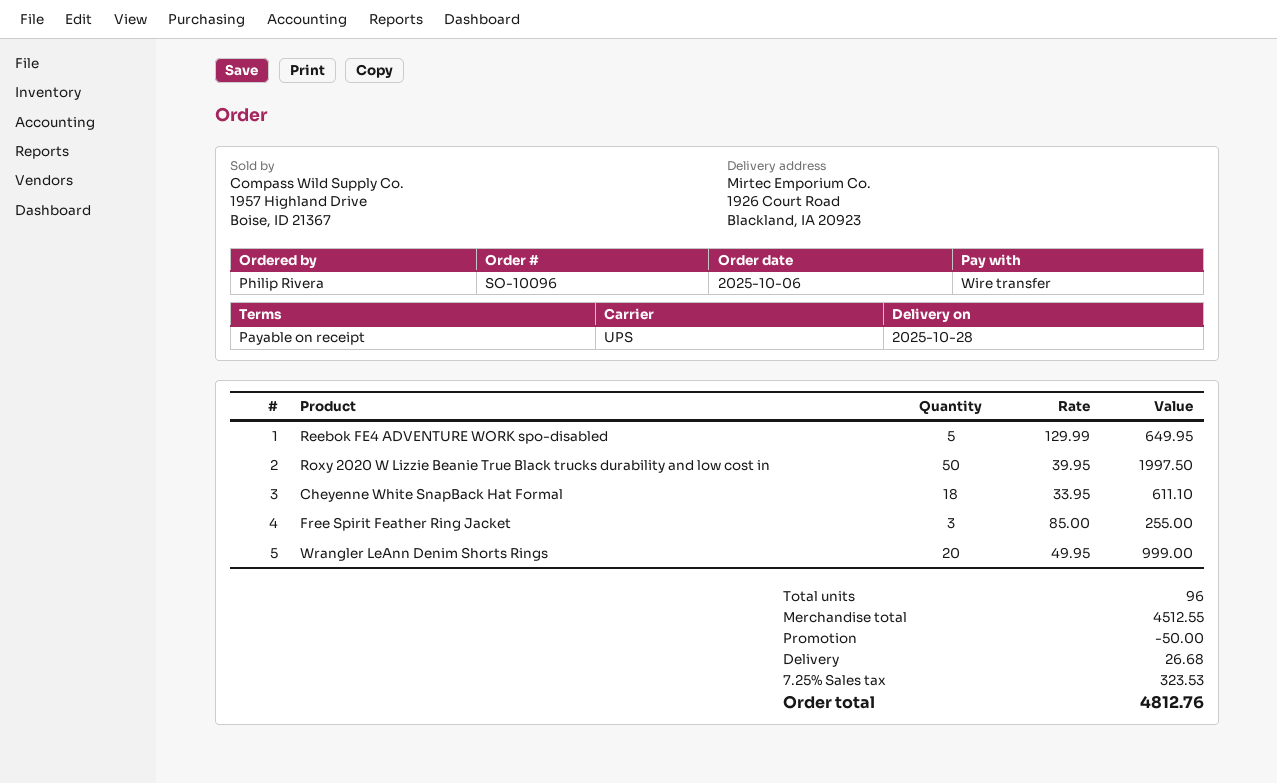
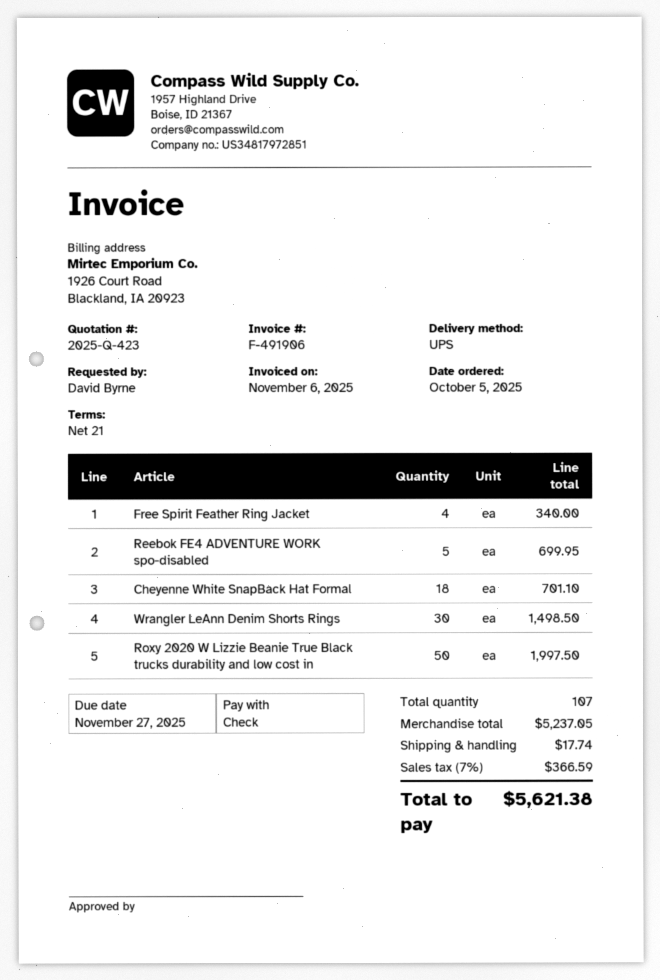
order date: 2025-10-06 -> 2025-10-05
payment terms: on receipt -> 21 days
ordered by: Philip Rivera -> David Byrne
payment method: bank transfer -> cheque
Reebok FE4 ADVENTURE WORK spo-disabled: 5 for 649.95 -> 5 for 699.95
Cheyenne White SnapBack Hat Formal: 18 for 611.10 -> 18 for 701.10
Free Spirit Feather Ring Jacket: 3 for 255.00 -> 4 for 340.00
Wrangler LeAnn Denim Shorts Rings: 20 for 999.00 -> 30 for 1498.50
total quantity: 96 -> 107
subtotal: 4512.55 -> 5237.05
discount: 50.00 -> none
shipping: 26.68 -> 17.74
tax: 7.25% = 323.53 -> 7% = 366.59
total: 4812.76 -> 5621.38

